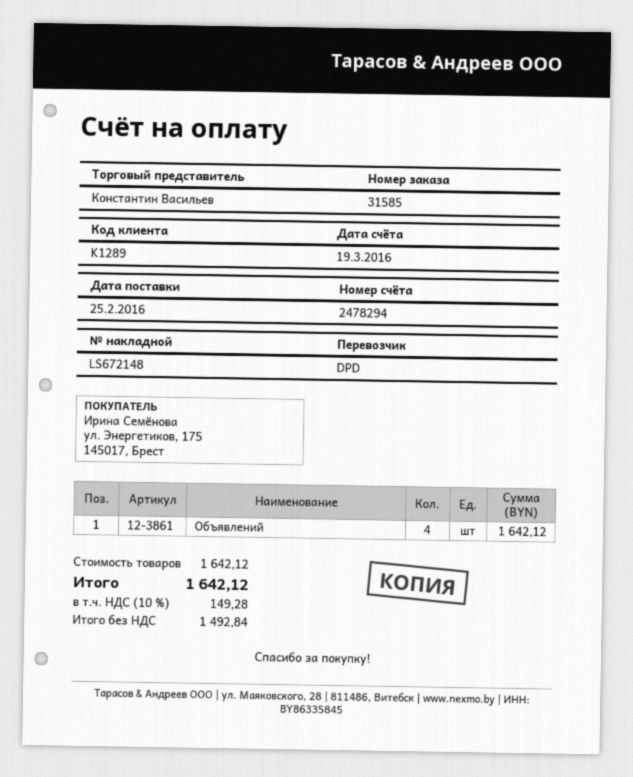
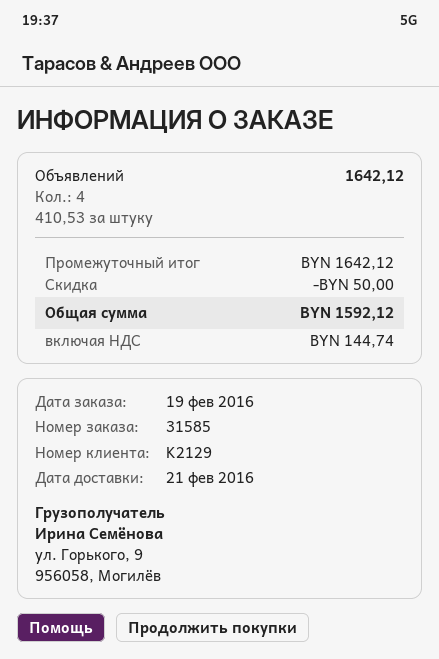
delivery date: 2016-02-25 -> 2016-02-21
customer number: K1289 -> K2129
discount: none -> 50.00
tax: 149.28 -> 144.74
total: 1642.12 -> 1592.12

